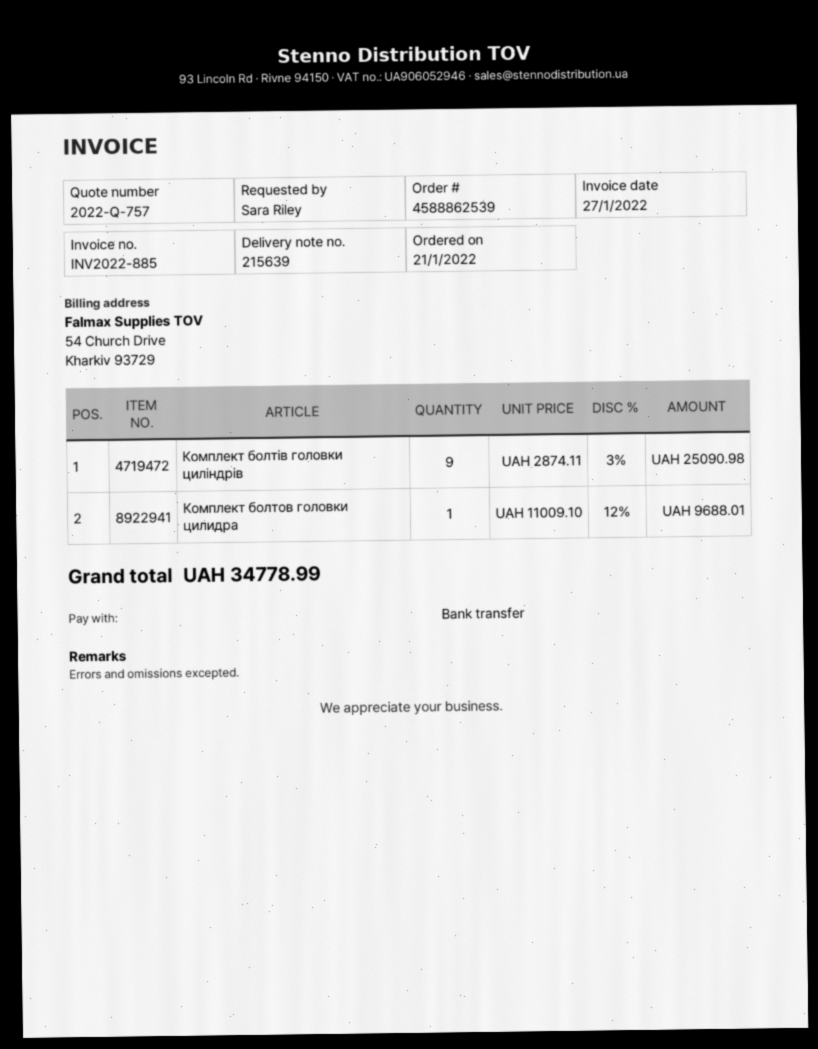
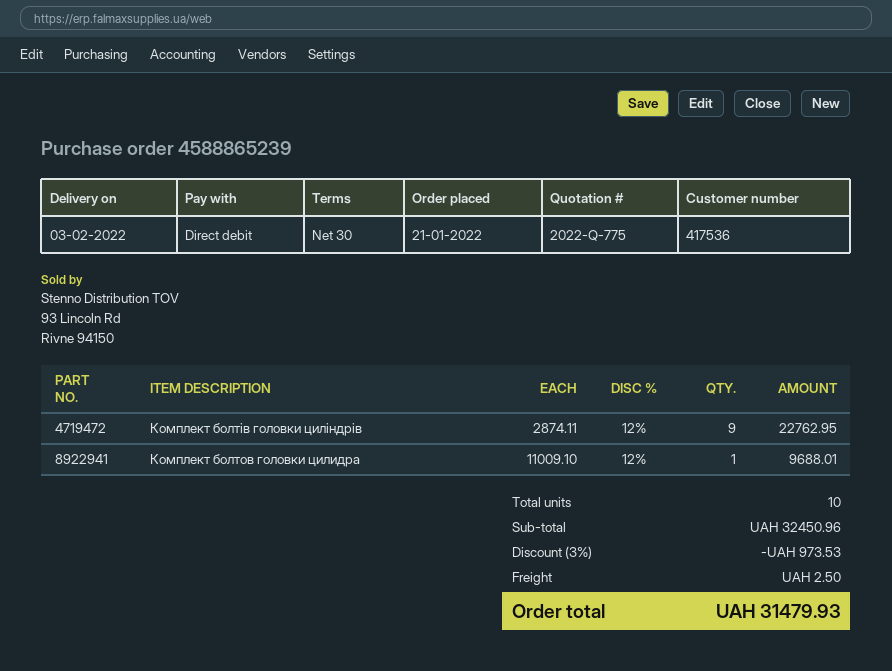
quote number: 2022-Q-757 -> 2022-Q-775
order number: 4588862539 -> 4588865239
payment method: bank transfer -> direct debit
Комплект болтів головки циліндрів: 9 x 2874.11 - 3% = 25090.98 -> 9 x 2874.11 - 12% = 22762.95
discount: none -> 3% = 973.53
shipping: none -> 2.50
total: 34778.99 -> 31479.93

